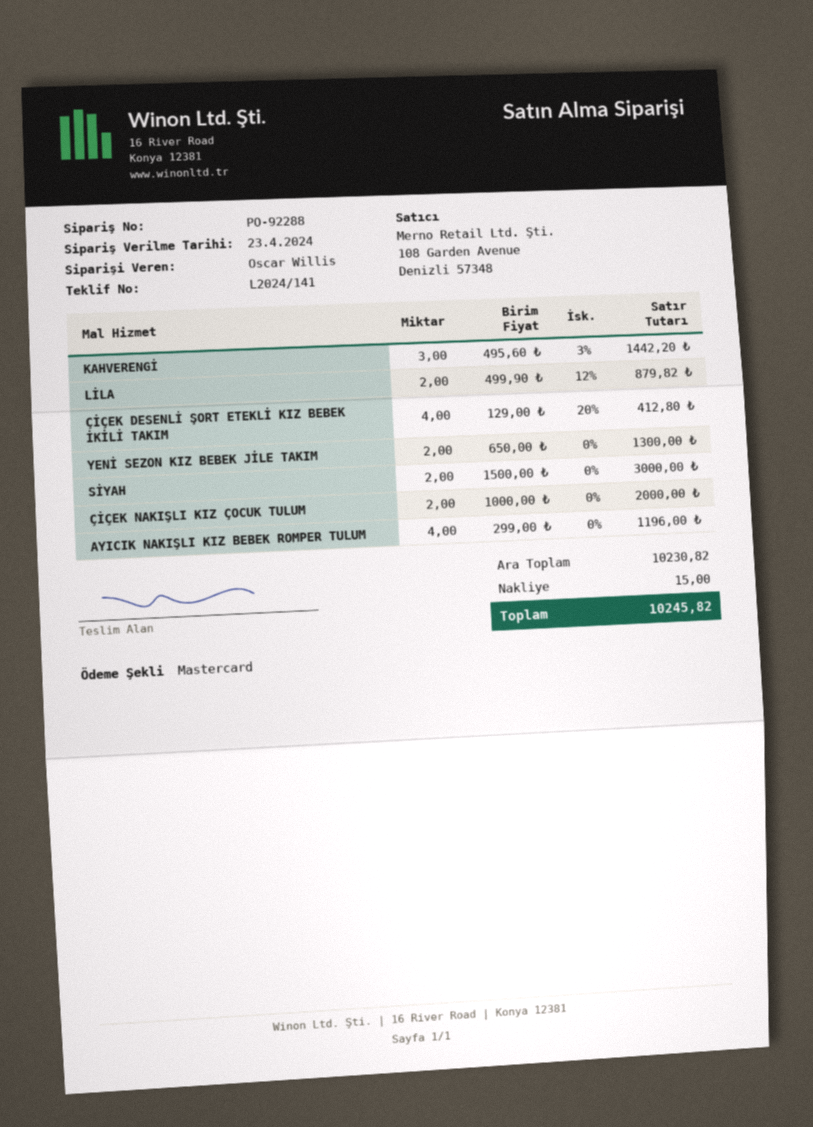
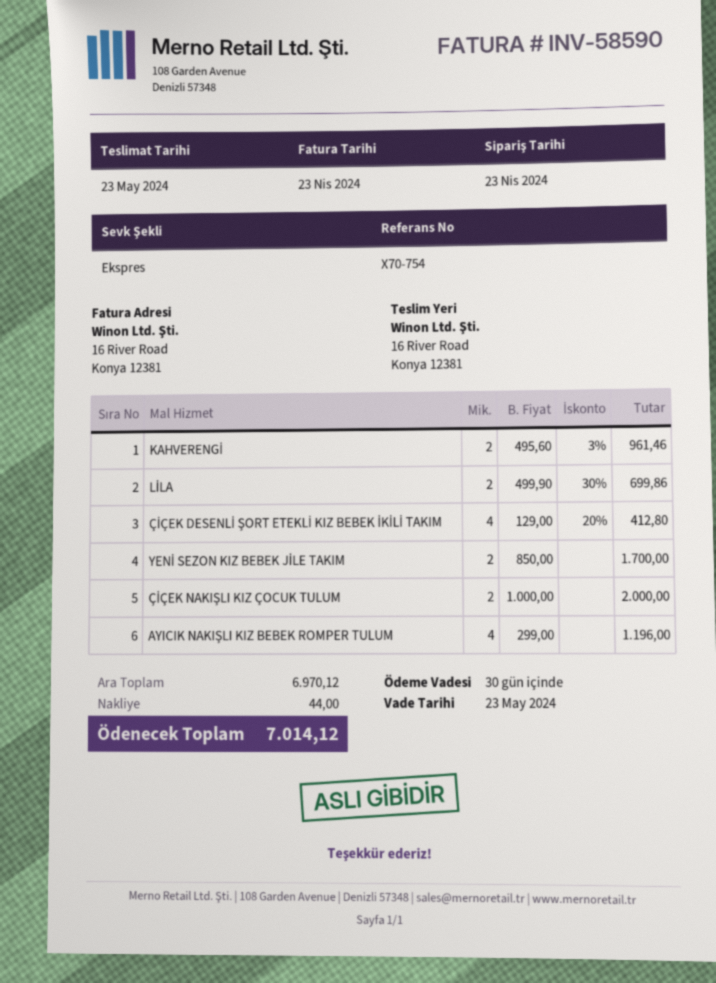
KAHVERENGİ: 3 x 495.60 - 3% = 1442.20 -> 2 x 495.60 - 3% = 961.46
LİLA: 2 x 499.90 - 12% = 879.82 -> 2 x 499.90 - 30% = 699.86
YENİ SEZON KIZ BEBEK JİLE TAKIM: 2 x 650.00 = 1300.00 -> 2 x 850.00 = 1700.00
SİYAH: 2 x 1500.00 = 3000.00 -> none
subtotal: 10230.82 -> 6970.12
shipping: 15.00 -> 44.00
total: 10245.82 -> 7014.12

